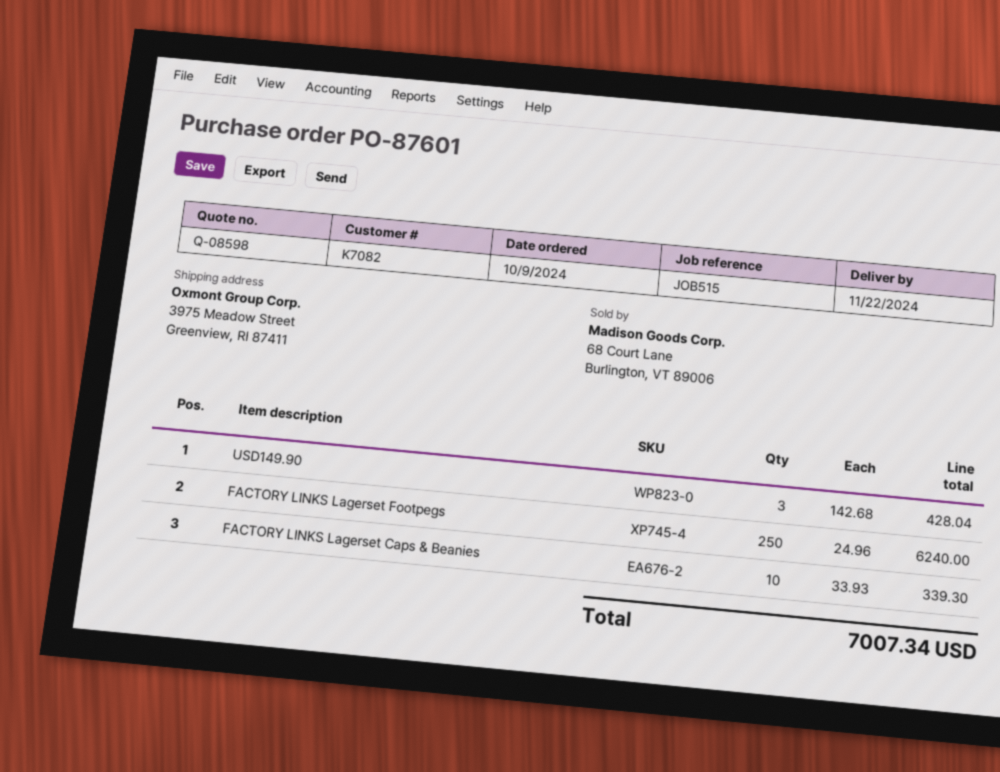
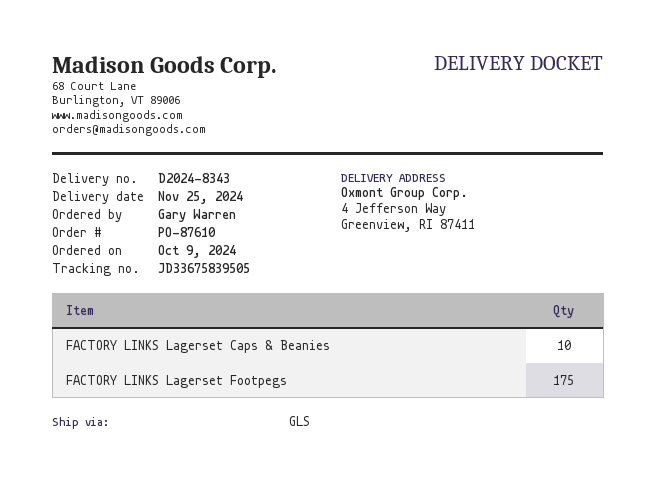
order number: PO-87601 -> PO-87610
delivery date: 2024-11-22 -> 2024-11-25
ship to: 3975 Meadow Street, Greenview, RI 87411 -> 4 Jefferson Way, Greenview, RI 87411
USD149.90: 3 -> none
FACTORY LINKS Lagerset Footpegs: 250 -> 175

